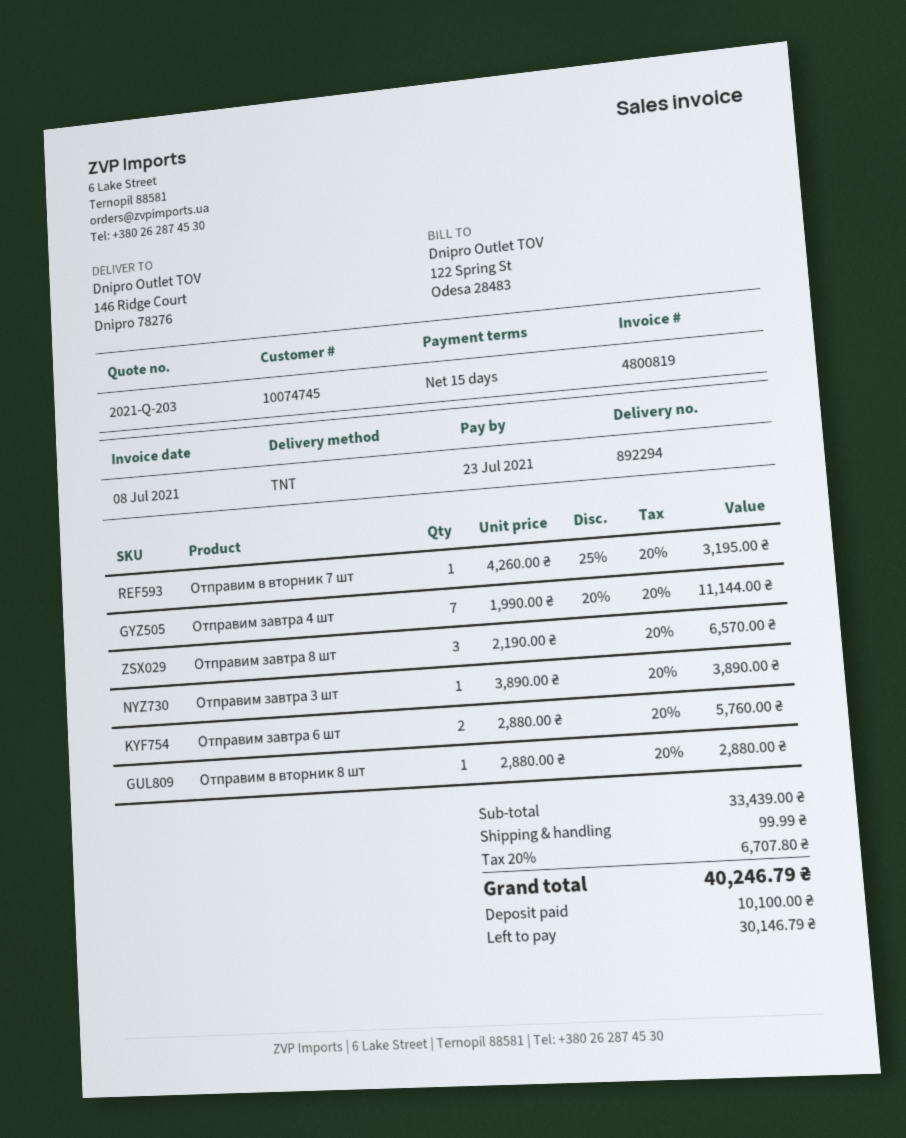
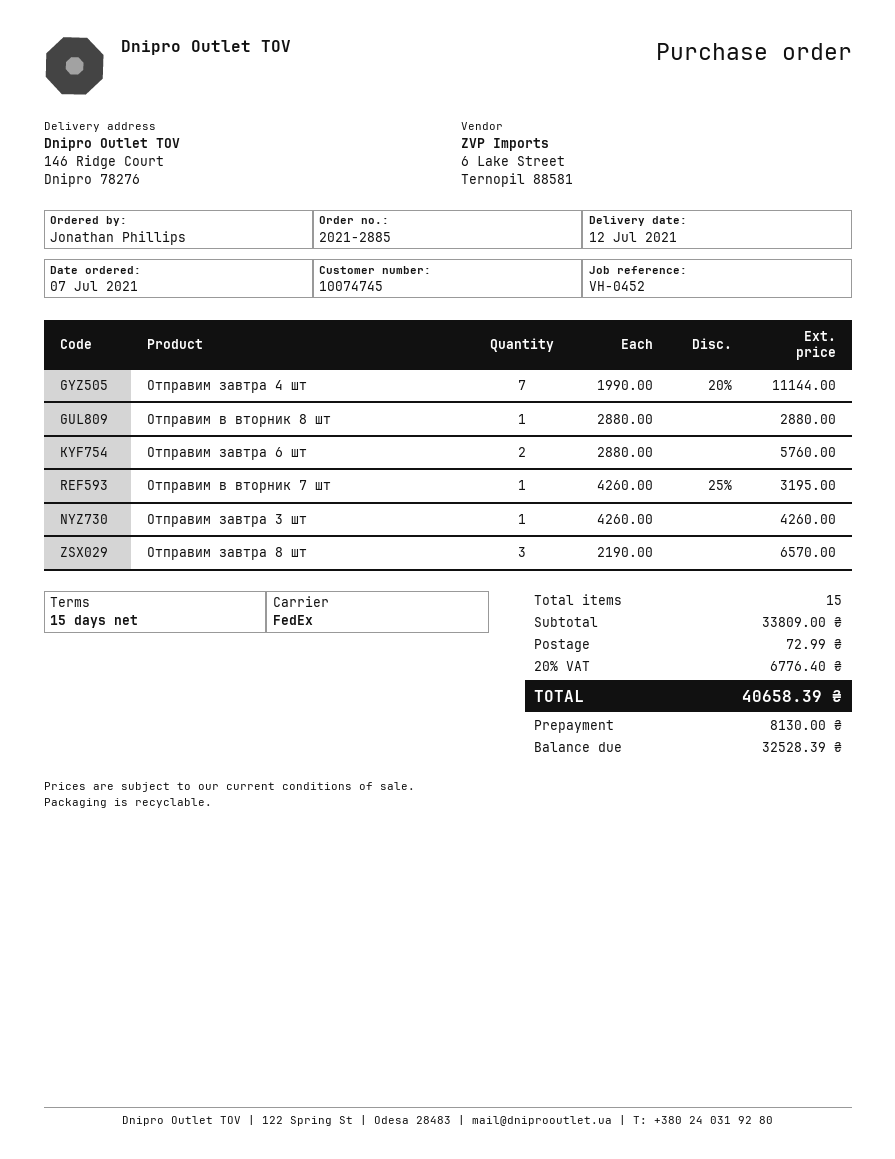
shipping method: TNT -> FedEx
Отправим завтра 3 шт: 1 x 3890.00 = 3890.00 -> 1 x 4260.00 = 4260.00
subtotal: 33439.00 -> 33809.00
shipping: 99.99 -> 72.99
tax: 20% = 6707.80 -> 20% = 6776.40
total: 40246.79 -> 40658.39
deposit: 10100.00 -> 8130.00
balance: 30146.79 -> 32528.39

